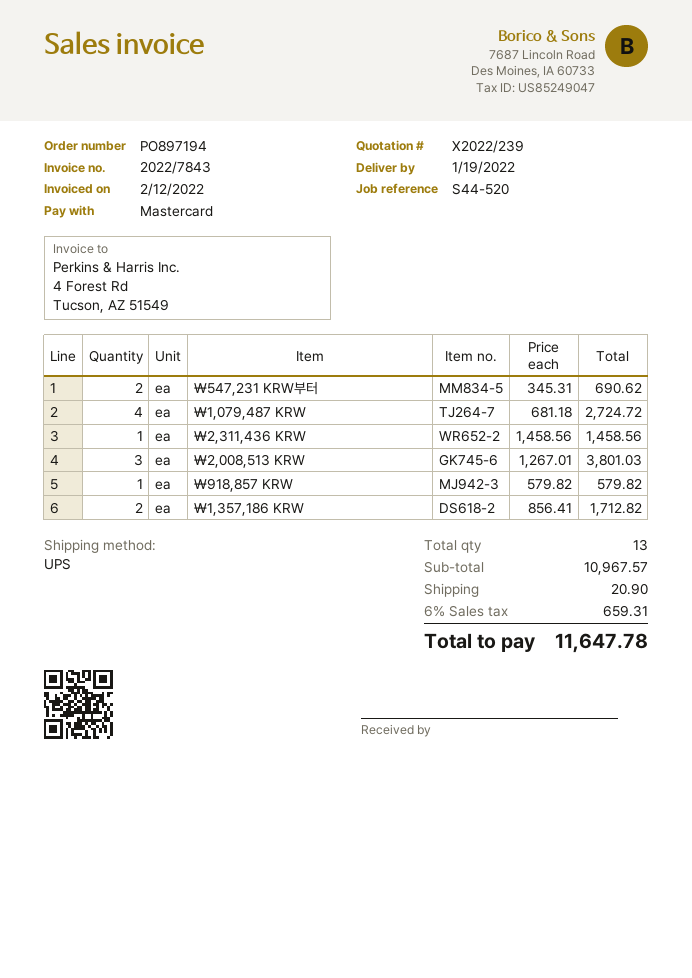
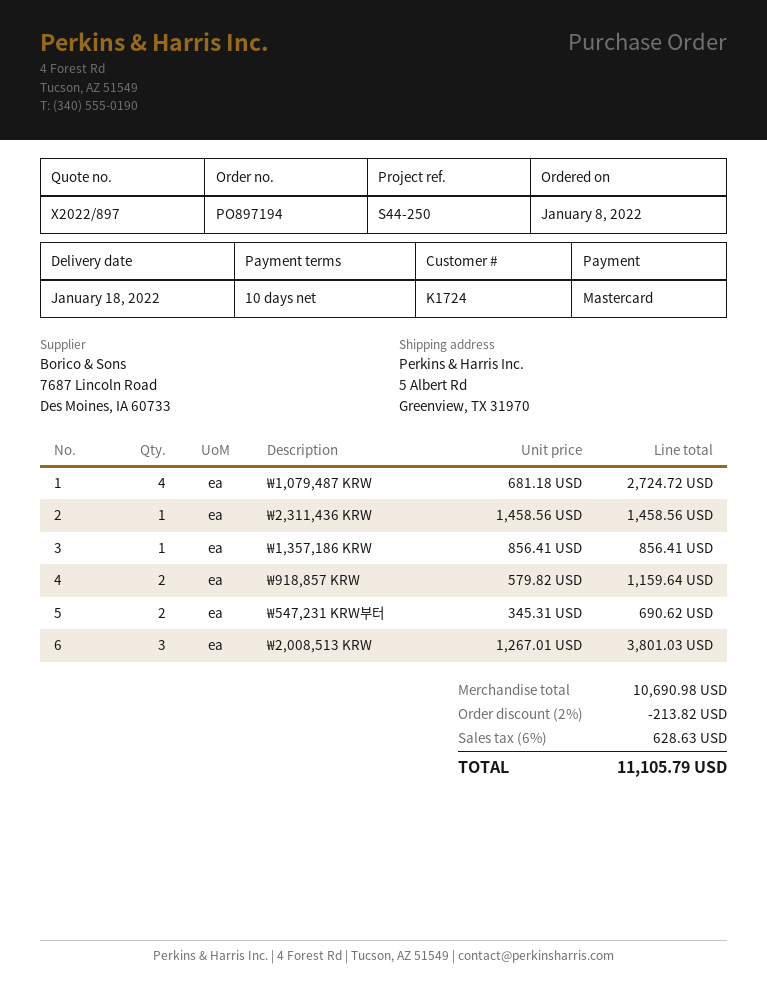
quote number: X2022/239 -> X2022/897
delivery date: 2022-01-19 -> 2022-01-18
reference: S44-520 -> S44-250
₩918,857 KRW: 1 x 579.82 = 579.82 -> 2 x 579.82 = 1159.64
₩1,357,186 KRW: 2 x 856.41 = 1712.82 -> 1 x 856.41 = 856.41
subtotal: 10967.57 -> 10690.98
discount: none -> 2% = 213.82
shipping: 20.90 -> none
tax: 6% = 659.31 -> 6% = 628.63
total: 11647.78 -> 11105.79

